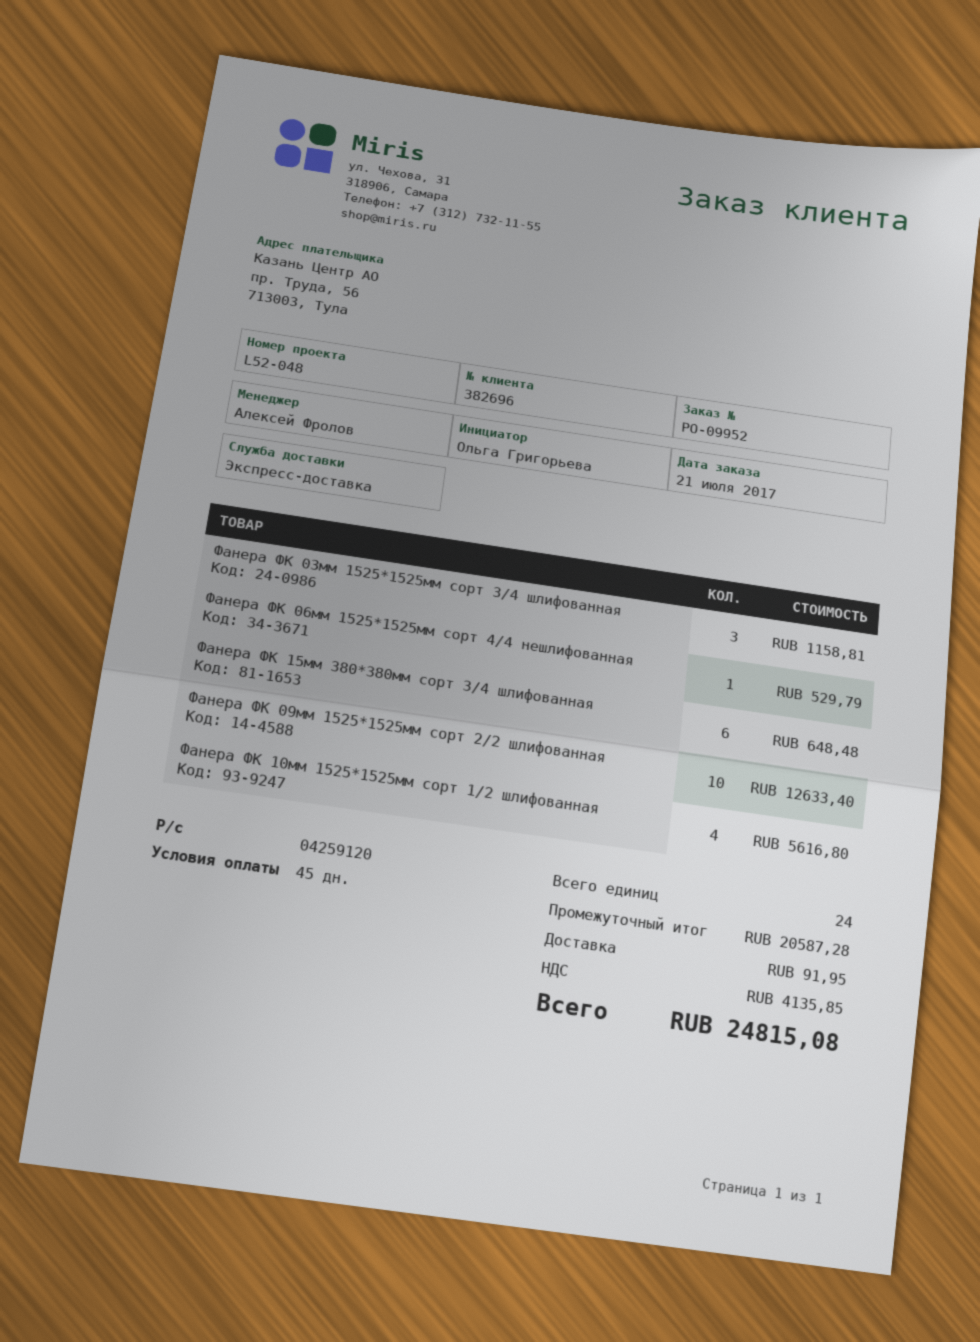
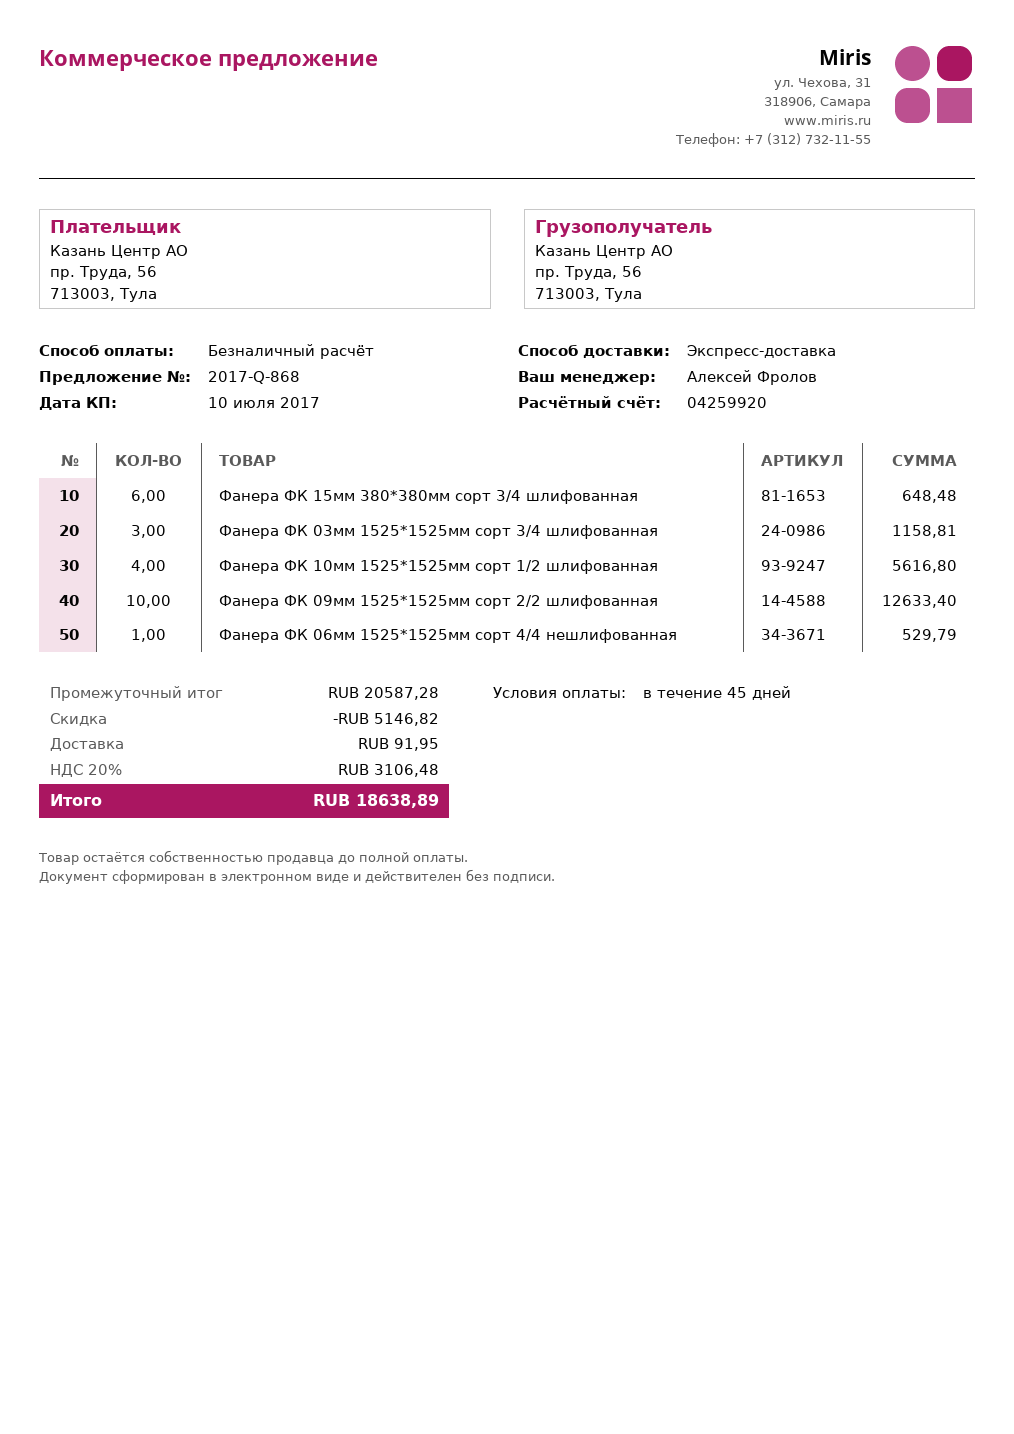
bank account: 04259120 -> 04259920
discount: none -> 5146.82
tax: 4135.85 -> 3106.48
total: 24815.08 -> 18638.89

